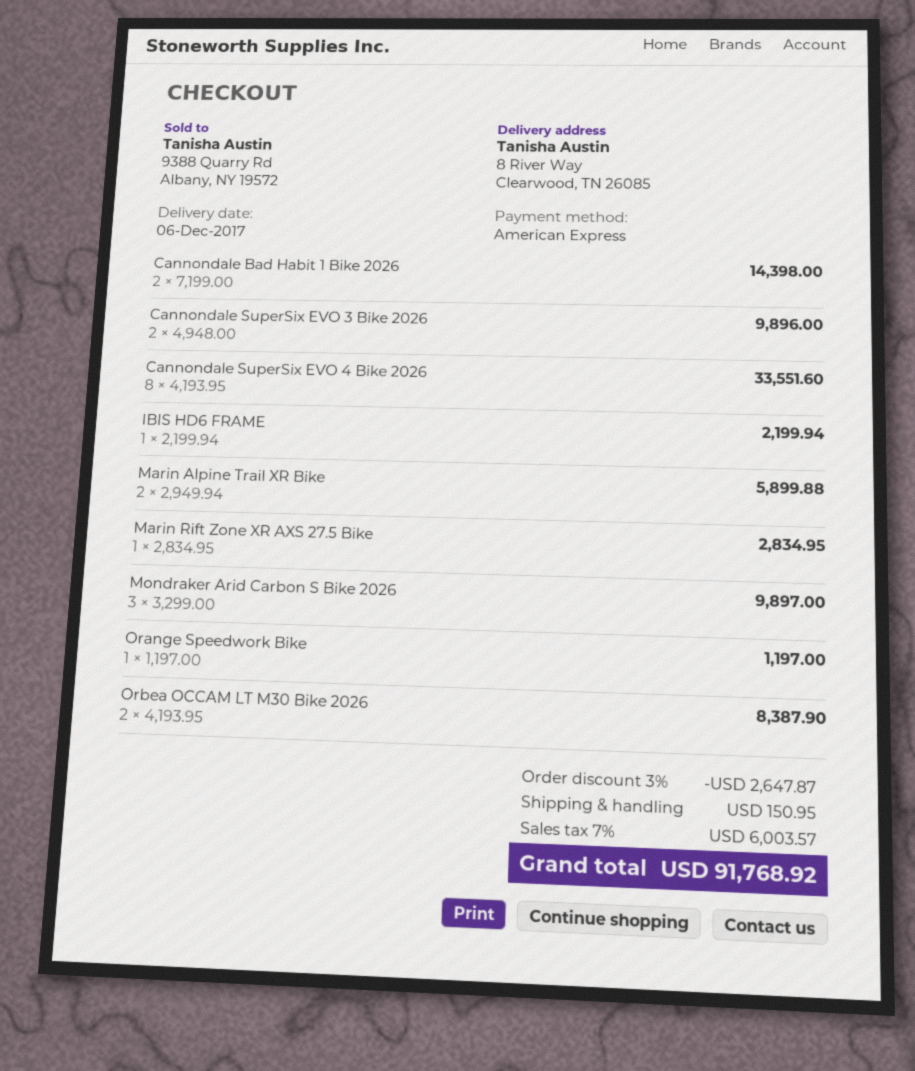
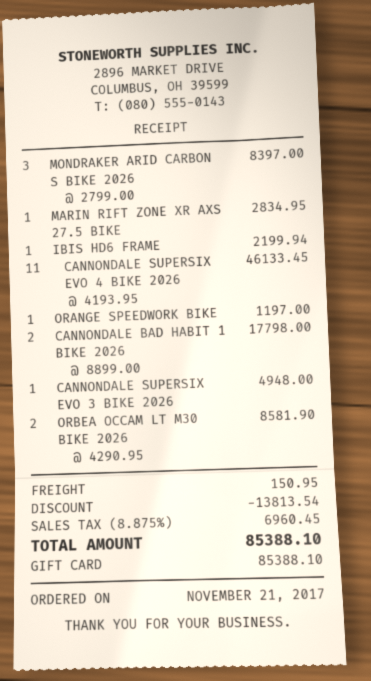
payment method: American Express -> gift card
Cannondale Bad Habit 1 Bike 2026: 2 x 7199.00 = 14398.00 -> 2 x 8899.00 = 17798.00
Cannondale SuperSix EVO 3 Bike 2026: 2 x 4948.00 = 9896.00 -> 1 x 4948.00 = 4948.00
Cannondale SuperSix EVO 4 Bike 2026: 8 x 4193.95 = 33551.60 -> 11 x 4193.95 = 46133.45
Marin Alpine Trail XR Bike: 2 x 2949.94 = 5899.88 -> none
Mondraker Arid Carbon S Bike 2026: 3 x 3299.00 = 9897.00 -> 3 x 2799.00 = 8397.00
Orbea OCCAM LT M30 Bike 2026: 2 x 4193.95 = 8387.90 -> 2 x 4290.95 = 8581.90
discount: 2647.87 -> 13813.54
tax: 7% = 6003.57 -> 8.875% = 6960.45
total: 91768.92 -> 85388.10

